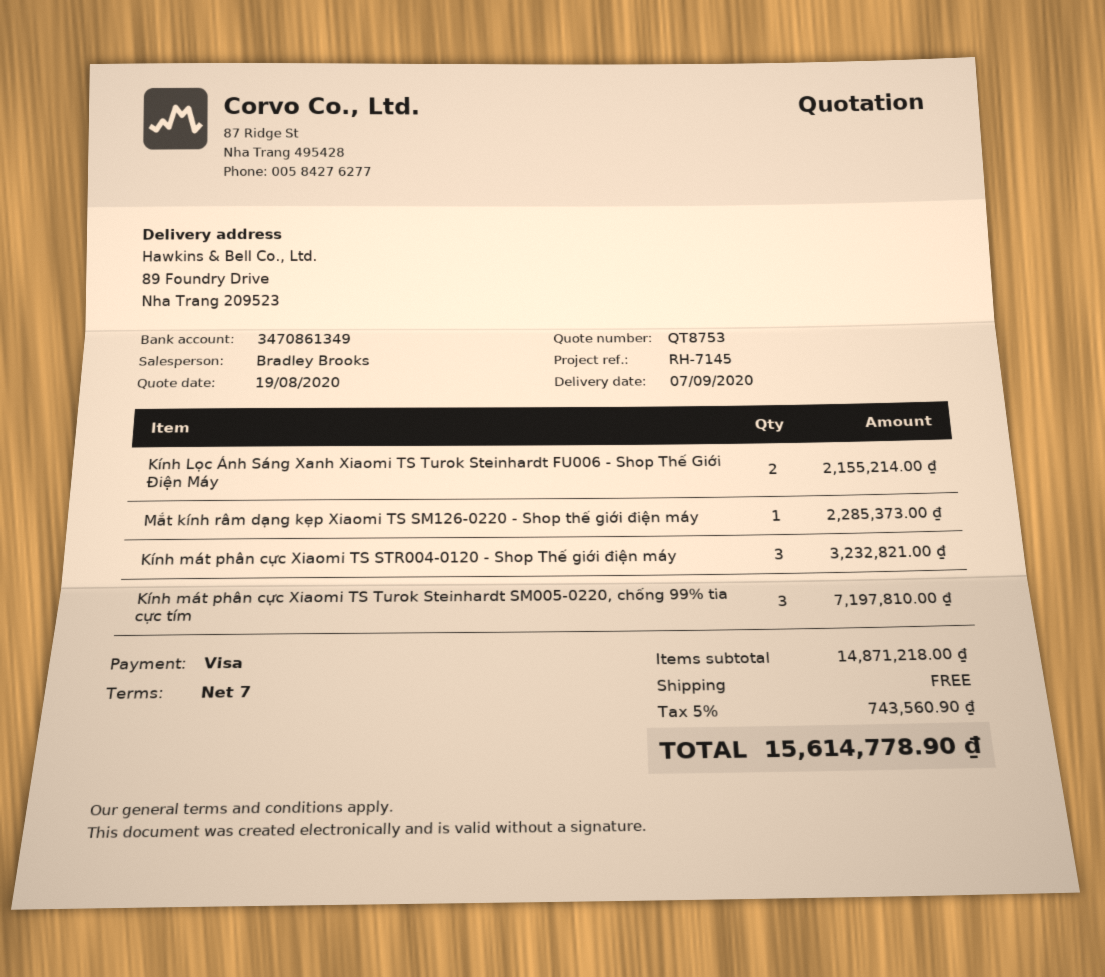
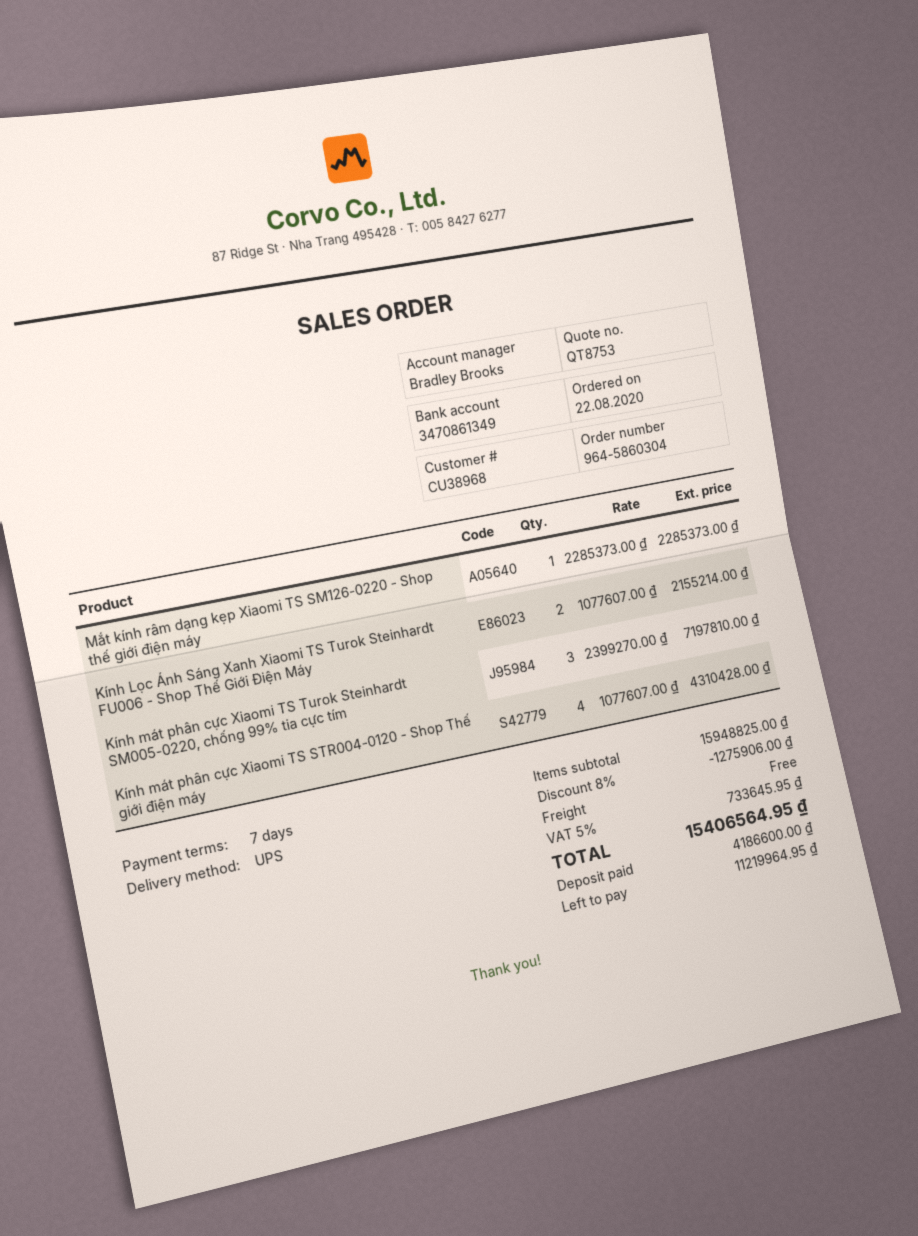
Kính mát phân cực Xiaomi TS STR004-0120 - Shop Thế giới điện máy: 3 for 3232821.00 -> 4 for 4310428.00
subtotal: 14871218.00 -> 15948825.00
discount: none -> 8% = 1275906.00
tax: 5% = 743560.90 -> 5% = 733645.95
total: 15614778.90 -> 15406564.95

